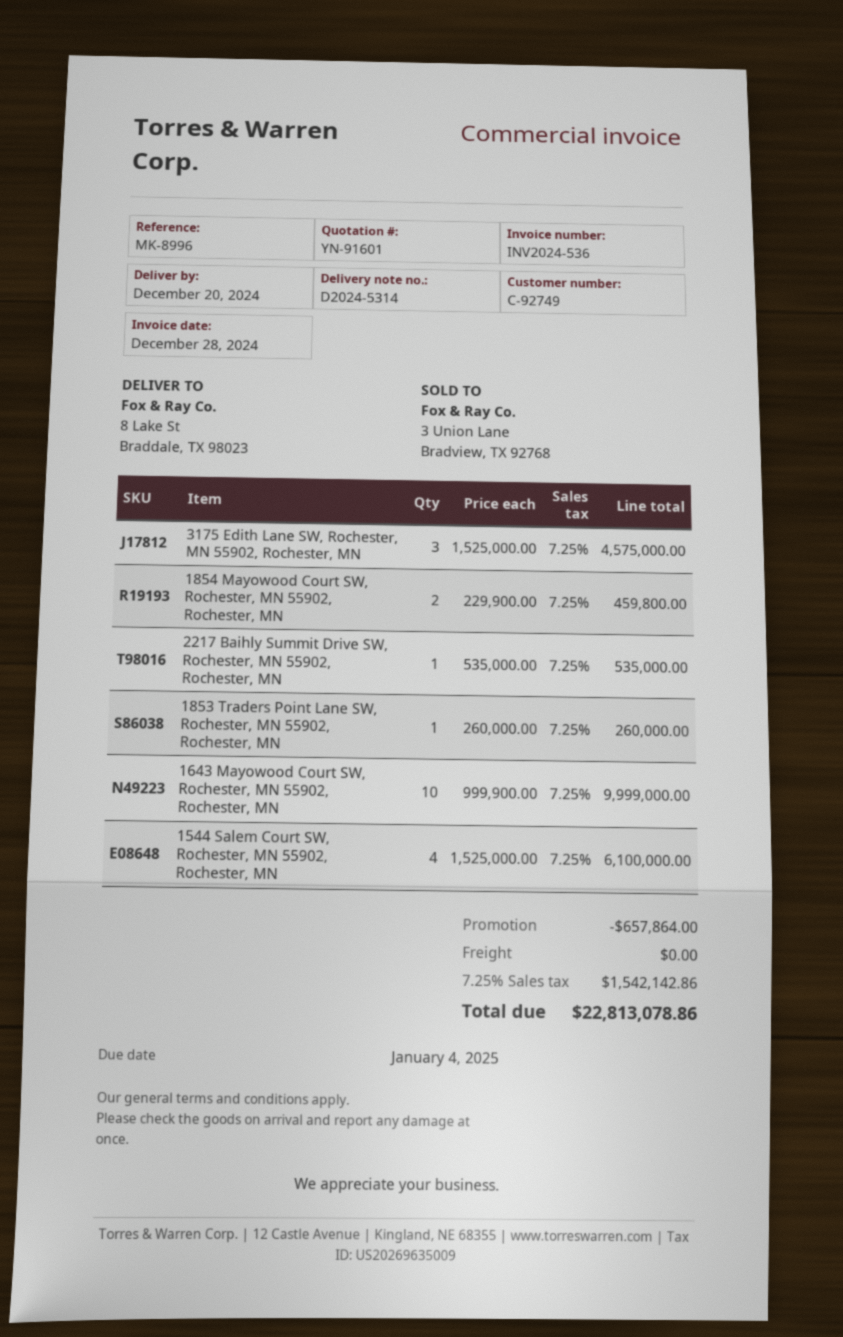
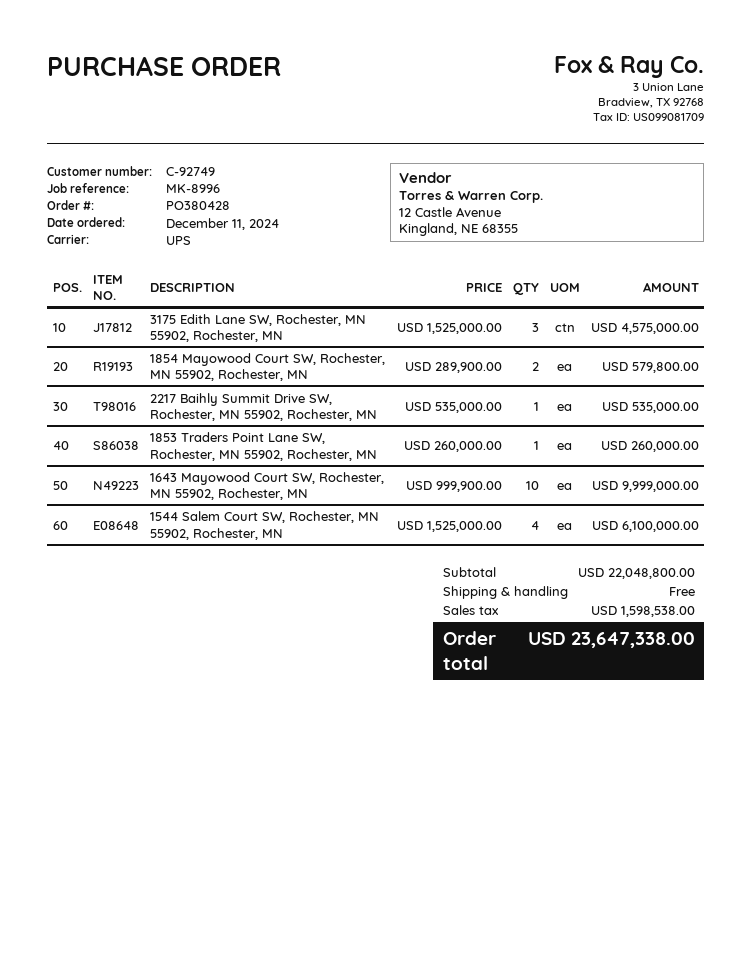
1854 Mayowood Court SW, Rochester, MN 55902, Rochester, MN: 2 x 229900.00 = 459800.00 -> 2 x 289900.00 = 579800.00
discount: 657864.00 -> none
tax: 1542142.86 -> 1598538.00
total: 22813078.86 -> 23647338.00

